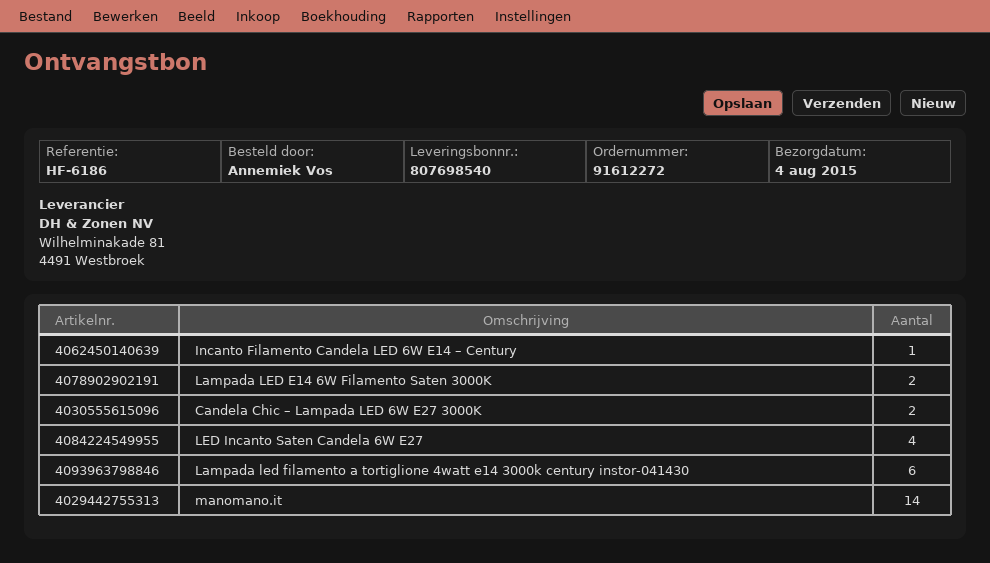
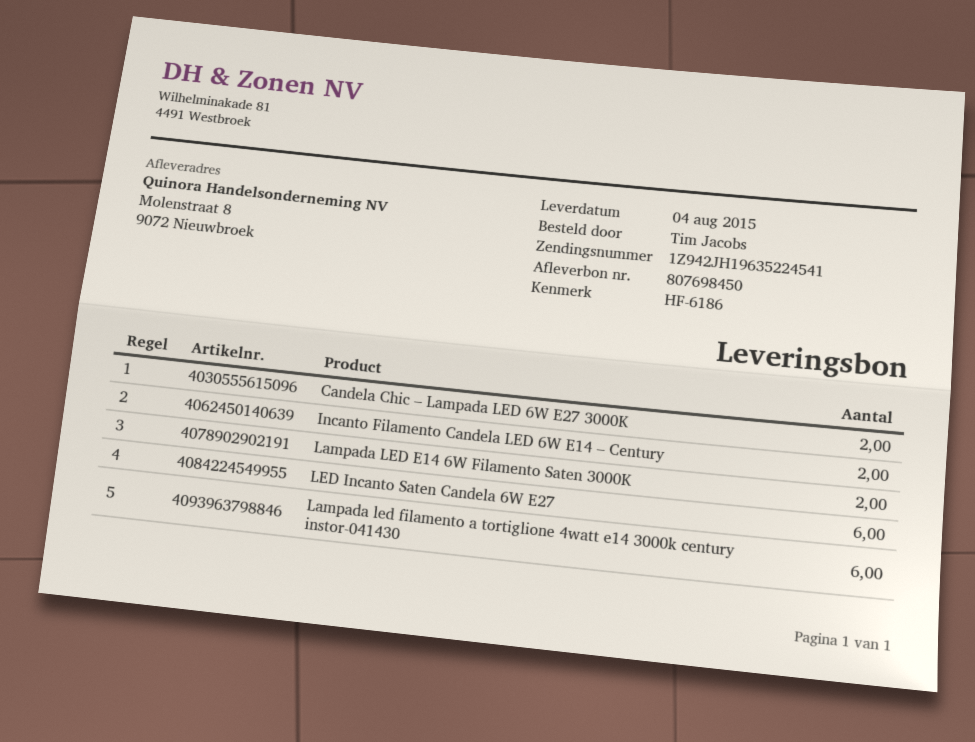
delivery note number: 807698540 -> 807698450
ordered by: Annemiek Vos -> Tim Jacobs
Incanto Filamento Candela LED 6W E14 – Century: 1 -> 2
LED Incanto Saten Candela 6W E27: 4 -> 6
manomano.it: 14 -> none

